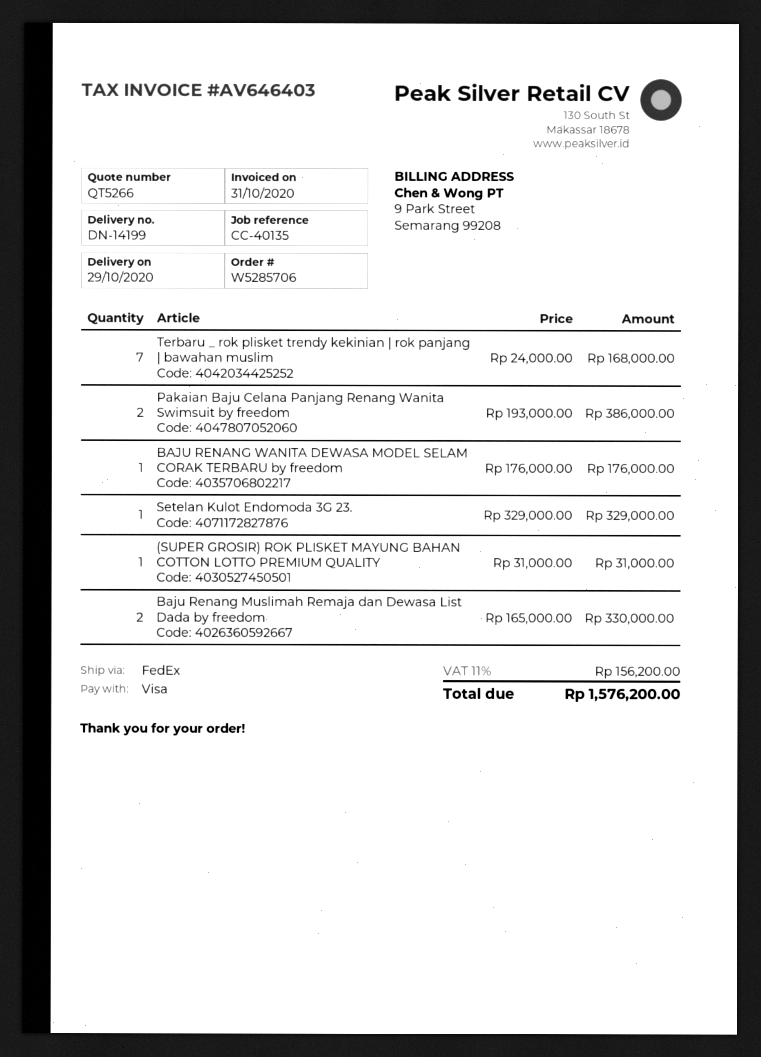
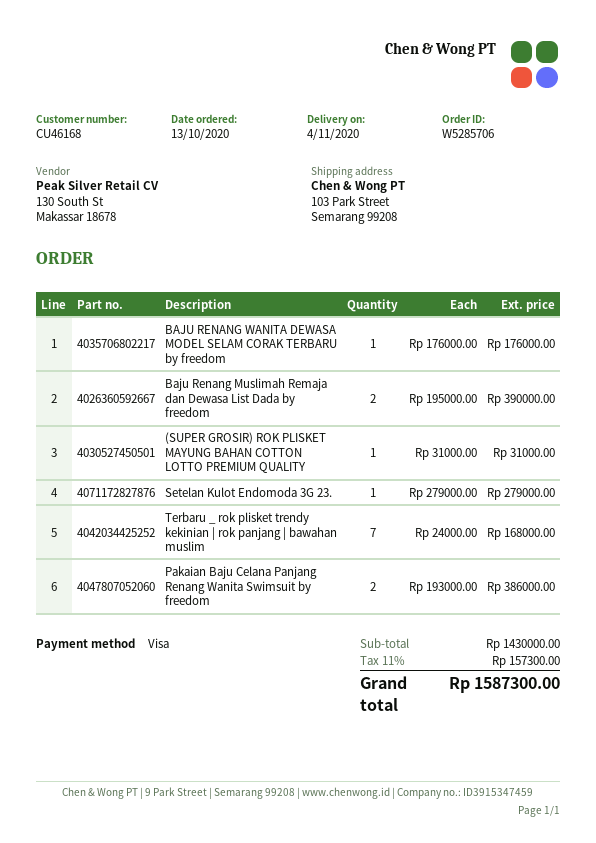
delivery date: 2020-10-29 -> 2020-11-04
Setelan Kulot Endomoda 3G 23.: 1 x 329000.00 = 329000.00 -> 1 x 279000.00 = 279000.00
Baju Renang Muslimah Remaja dan Dewasa List Dada by freedom: 2 x 165000.00 = 330000.00 -> 2 x 195000.00 = 390000.00
tax: 11% = 156200.00 -> 11% = 157300.00
total: 1576200.00 -> 1587300.00

